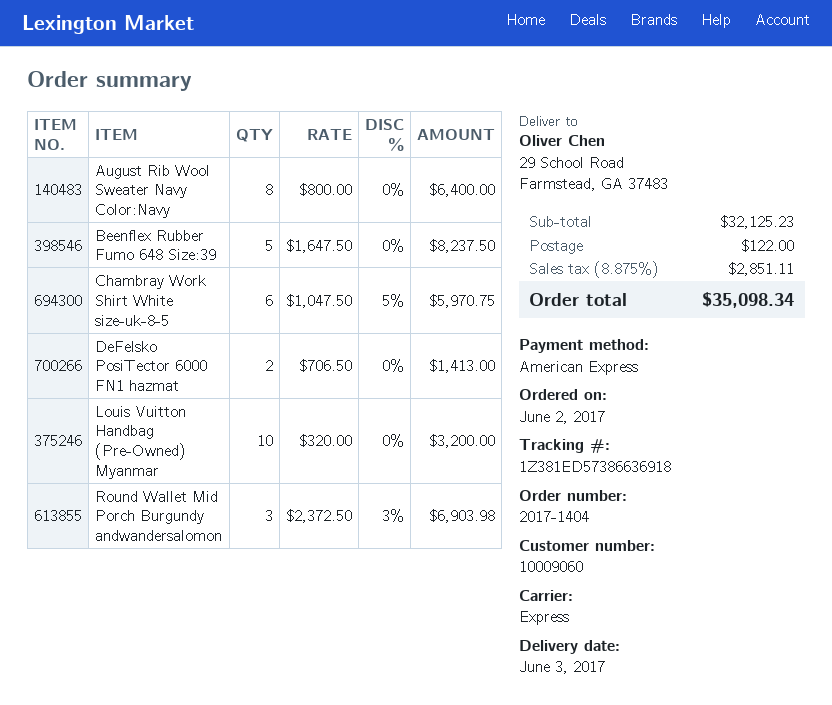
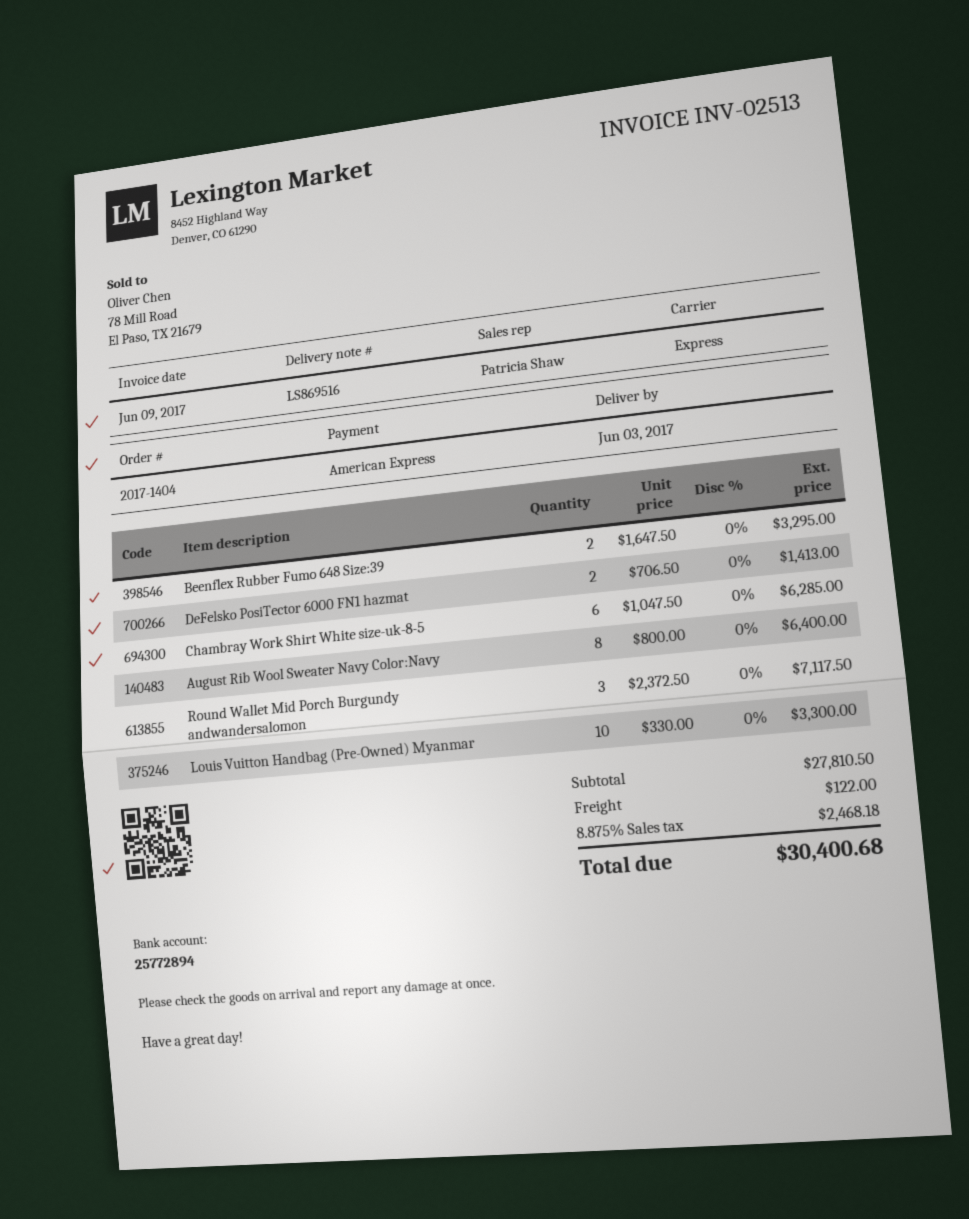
Beenflex Rubber Fumo 648 Size:39: 5 x 1647.50 = 8237.50 -> 2 x 1647.50 = 3295.00
Chambray Work Shirt White size-uk-8-5: 6 x 1047.50 - 5% = 5970.75 -> 6 x 1047.50 = 6285.00
Louis Vuitton Handbag (Pre-Owned) Myanmar: 10 x 320.00 = 3200.00 -> 10 x 330.00 = 3300.00
Round Wallet Mid Porch Burgundy andwandersalomon: 3 x 2372.50 - 3% = 6903.98 -> 3 x 2372.50 = 7117.50
subtotal: 32125.23 -> 27810.50
tax: 8.875% = 2851.11 -> 8.875% = 2468.18
total: 35098.34 -> 30400.68

